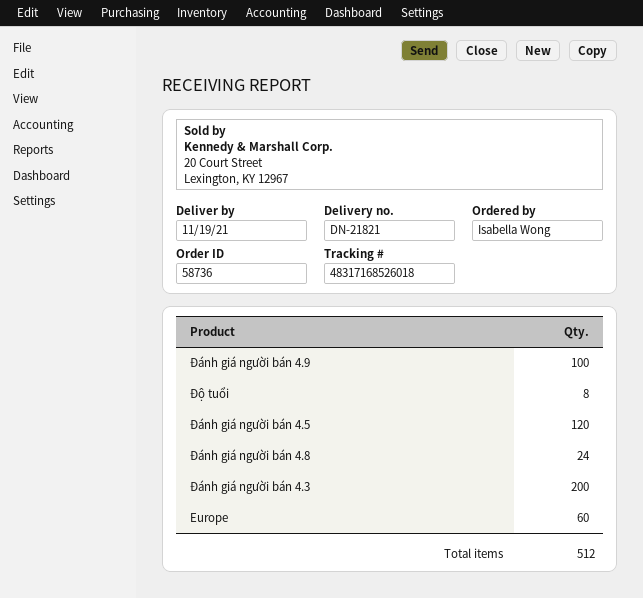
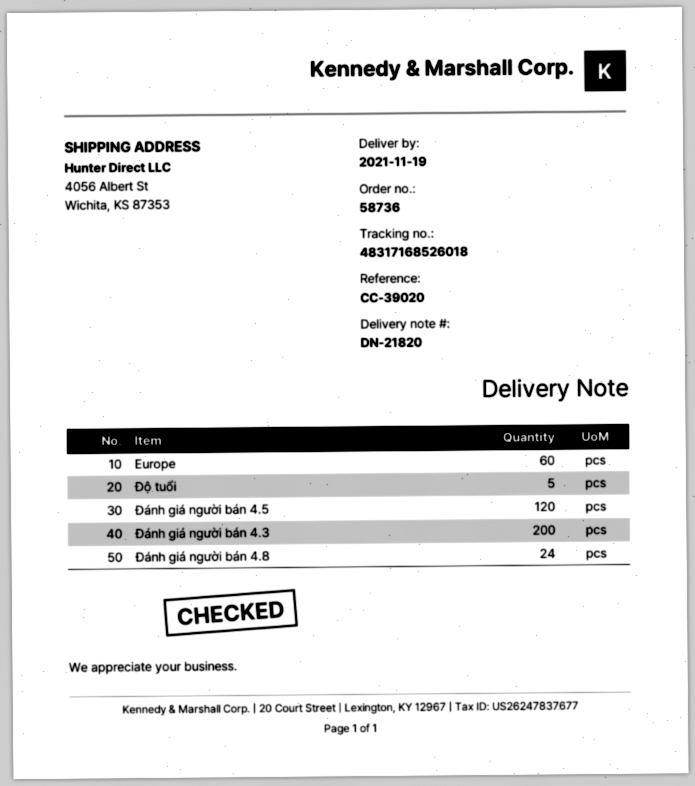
delivery note number: DN-21821 -> DN-21820
Đánh giá người bán 4.9: 100 -> none
Độ tuổi: 8 -> 5

